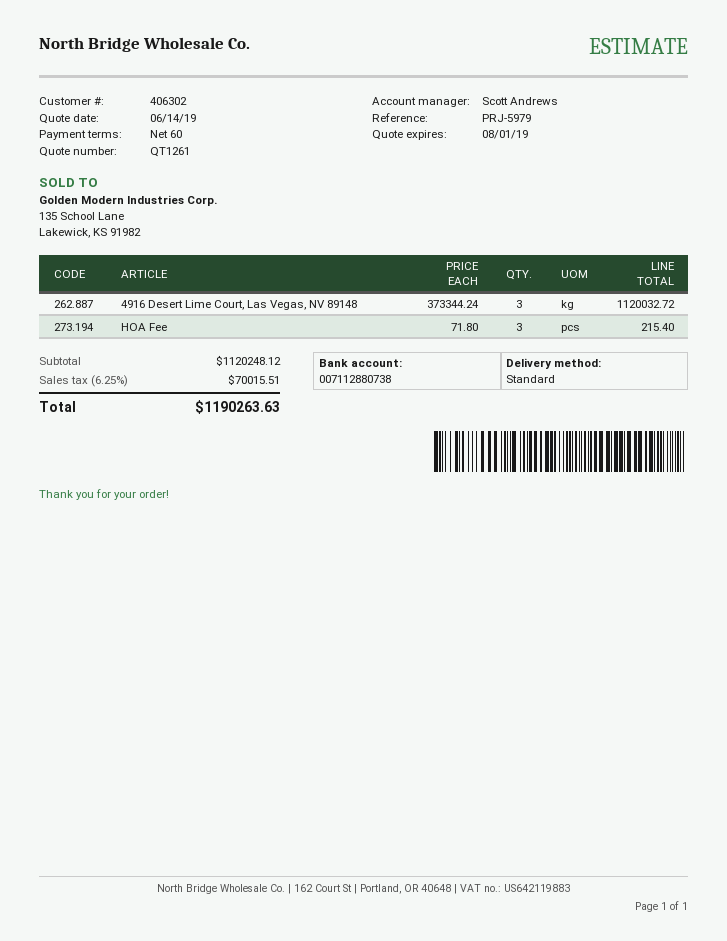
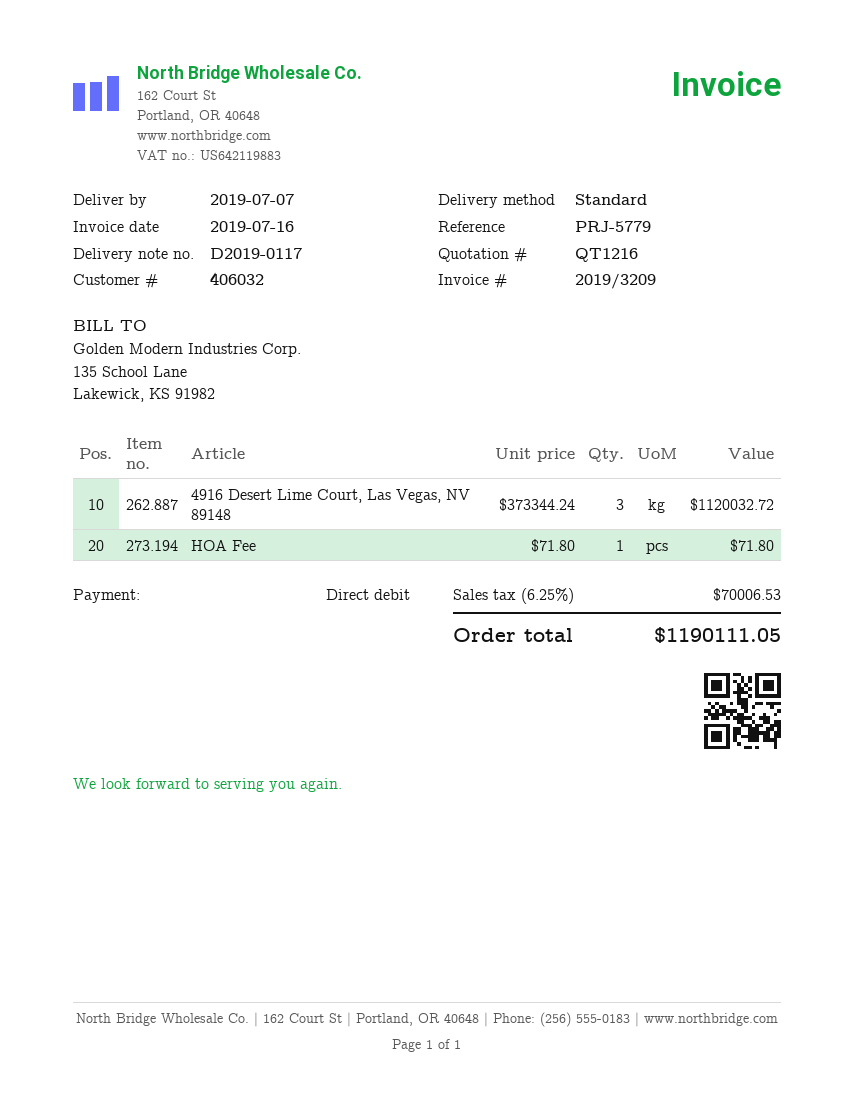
quote number: QT1261 -> QT1216
customer number: 406302 -> 406032
reference: PRJ-5979 -> PRJ-5779
HOA Fee: 3 x 71.80 = 215.40 -> 1 x 71.80 = 71.80
tax: 6.25% = 70015.51 -> 6.25% = 70006.53
total: 1190263.63 -> 1190111.05

